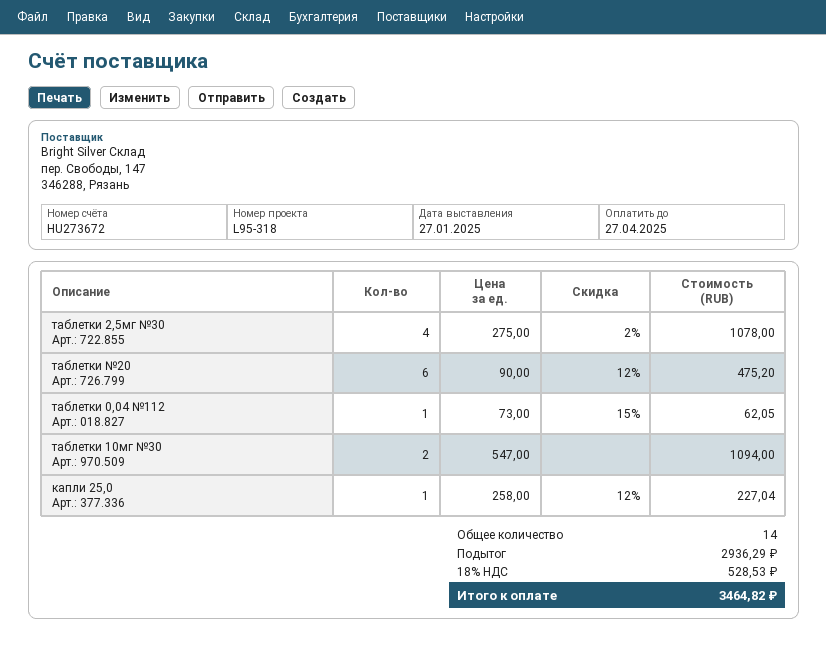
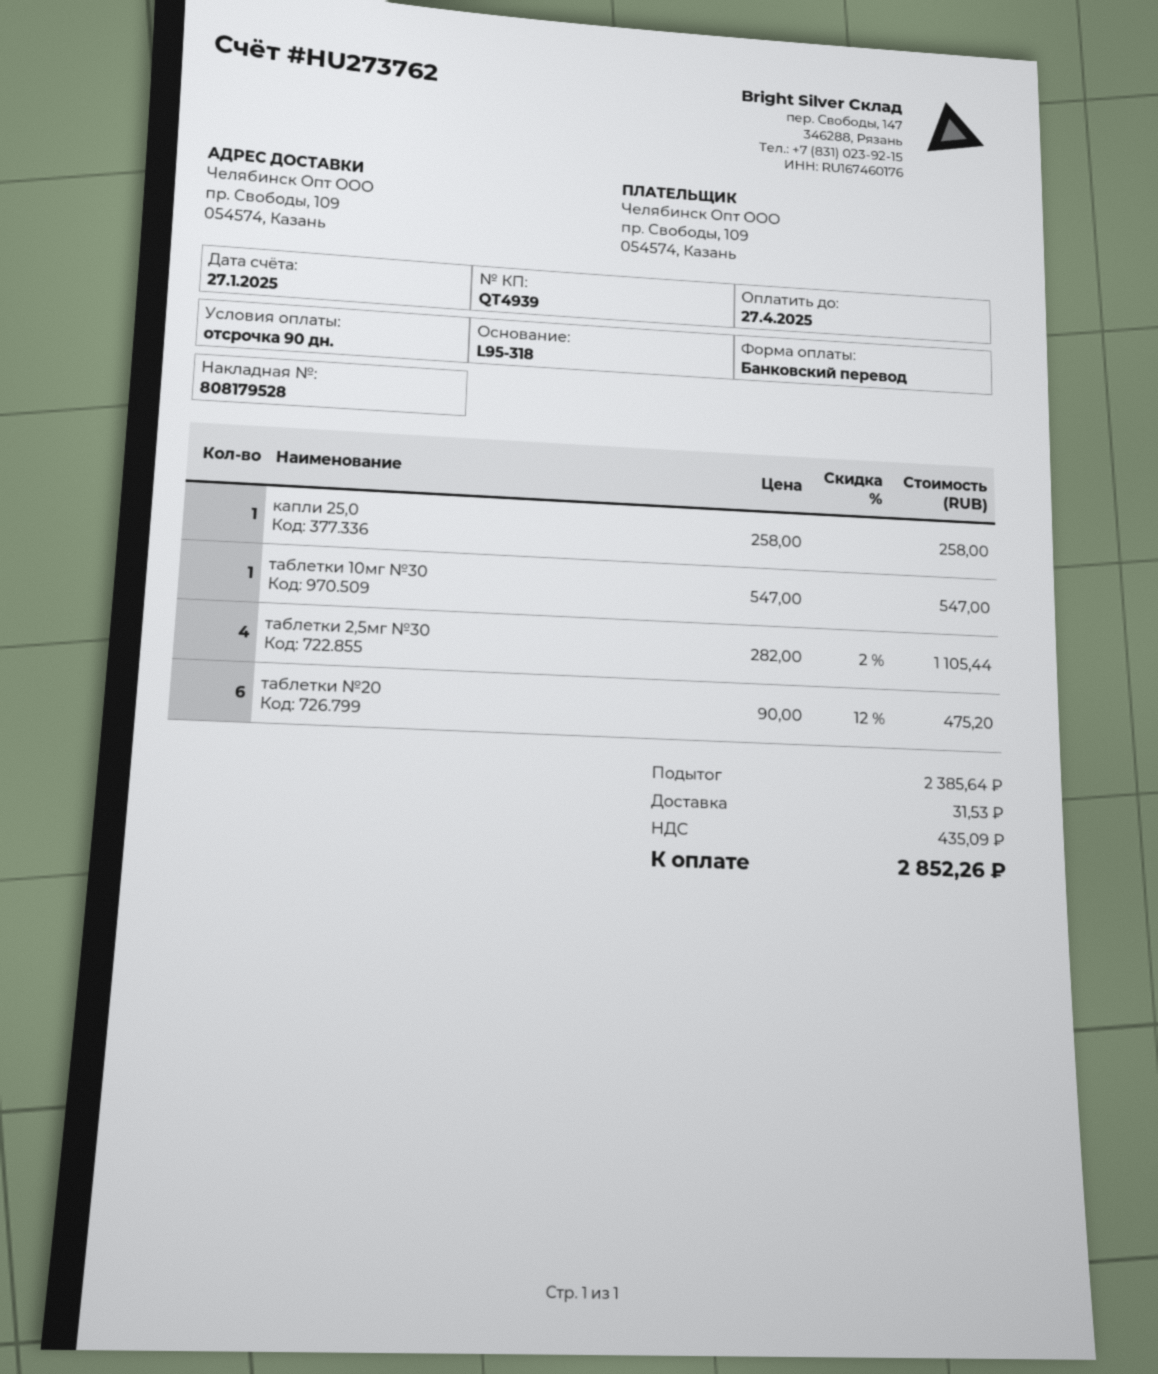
invoice number: HU273672 -> HU273762
таблетки 2,5мг №30: 4 x 275.00 - 2% = 1078.00 -> 4 x 282.00 - 2% = 1105.44
таблетки 0,04 №112: 1 x 73.00 - 15% = 62.05 -> none
таблетки 10мг №30: 2 x 547.00 = 1094.00 -> 1 x 547.00 = 547.00
капли 25,0: 1 x 258.00 - 12% = 227.04 -> 1 x 258.00 = 258.00
subtotal: 2936.29 -> 2385.64
shipping: none -> 31.53
tax: 528.53 -> 435.09
total: 3464.82 -> 2852.26

